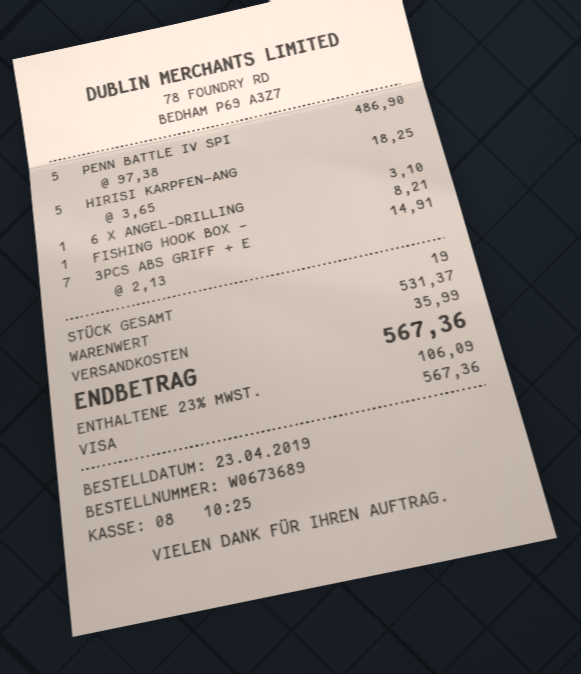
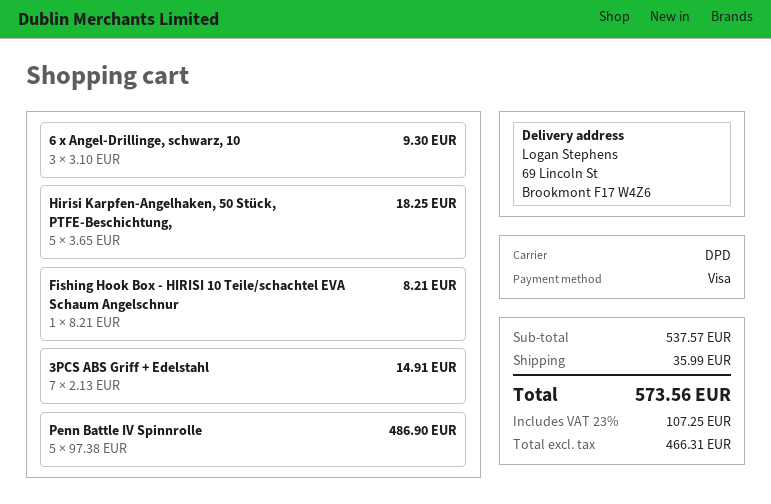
6 X ANGEL-DRILLING: 1 x 3.10 = 3.10 -> 3 x 3.10 = 9.30
subtotal: 531.37 -> 537.57
tax: 23% = 106.09 -> 23% = 107.25
total: 567.36 -> 573.56

